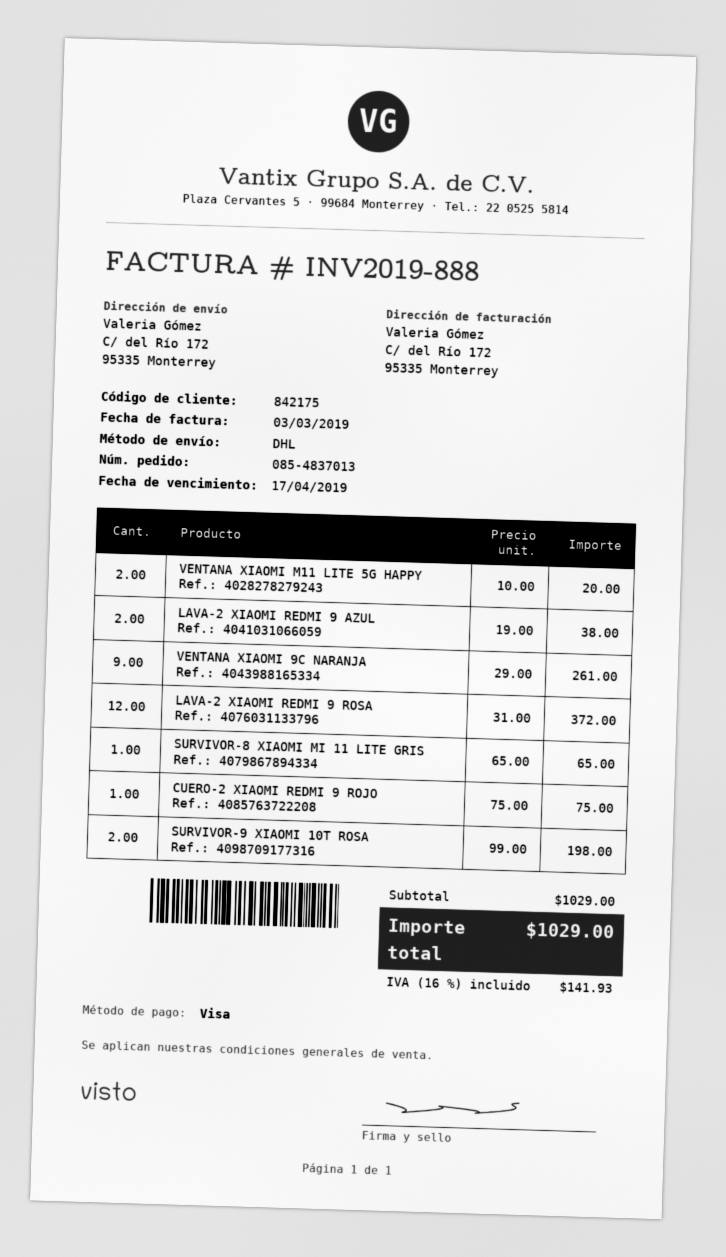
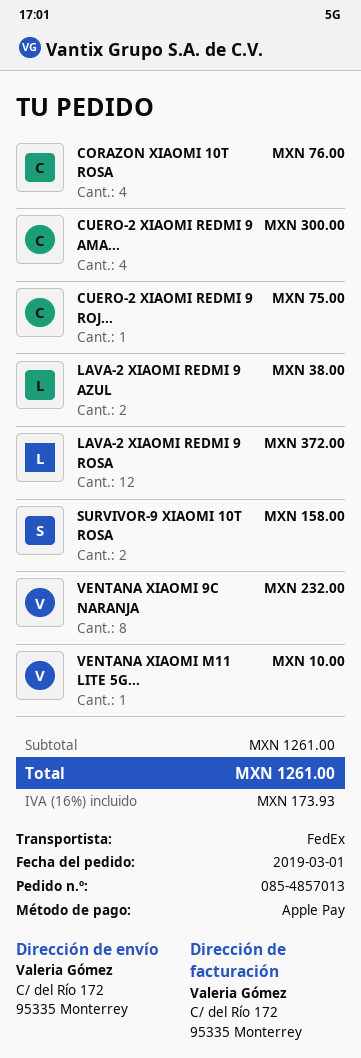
order number: 085-4837013 -> 085-4857013
payment method: Visa -> Apple Pay
shipping method: DHL -> FedEx
VENTANA XIAOMI M11 LITE 5G HAPPY: 2 for 20.00 -> 1 for 10.00
VENTANA XIAOMI 9C NARANJA: 9 for 261.00 -> 8 for 232.00
SURVIVOR-8 XIAOMI MI 11 LITE GRIS: 1 for 65.00 -> none
SURVIVOR-9 XIAOMI 10T ROSA: 2 for 198.00 -> 2 for 158.00
CORAZON XIAOMI 10T ROSA: none -> 4 for 76.00
CUERO-2 XIAOMI REDMI 9 AMA...: none -> 4 for 300.00
subtotal: 1029.00 -> 1261.00
tax: 16% = 141.93 -> 16% = 173.93
total: 1029.00 -> 1261.00

